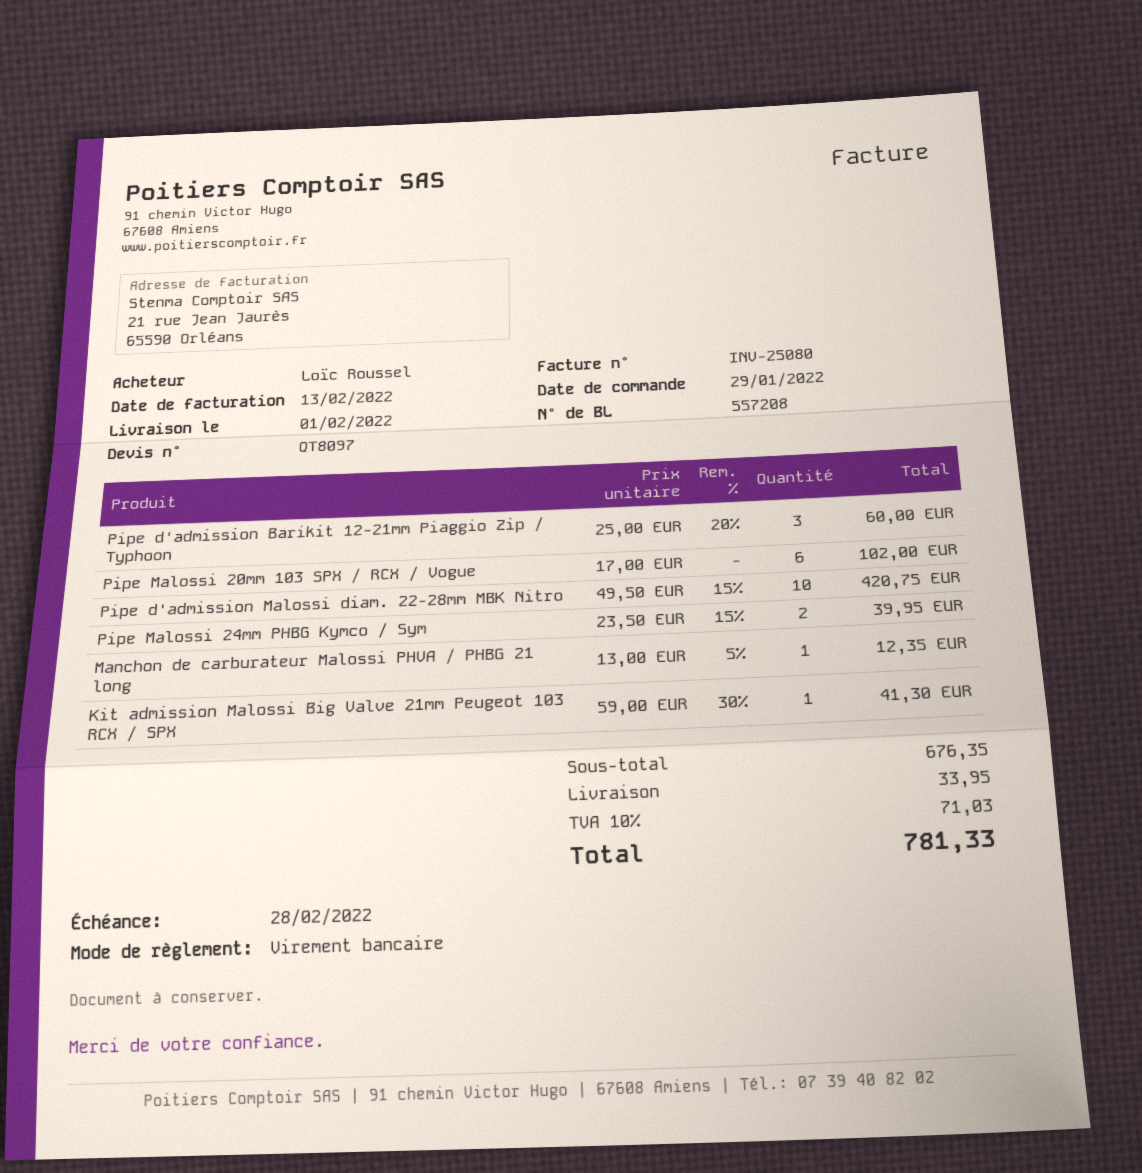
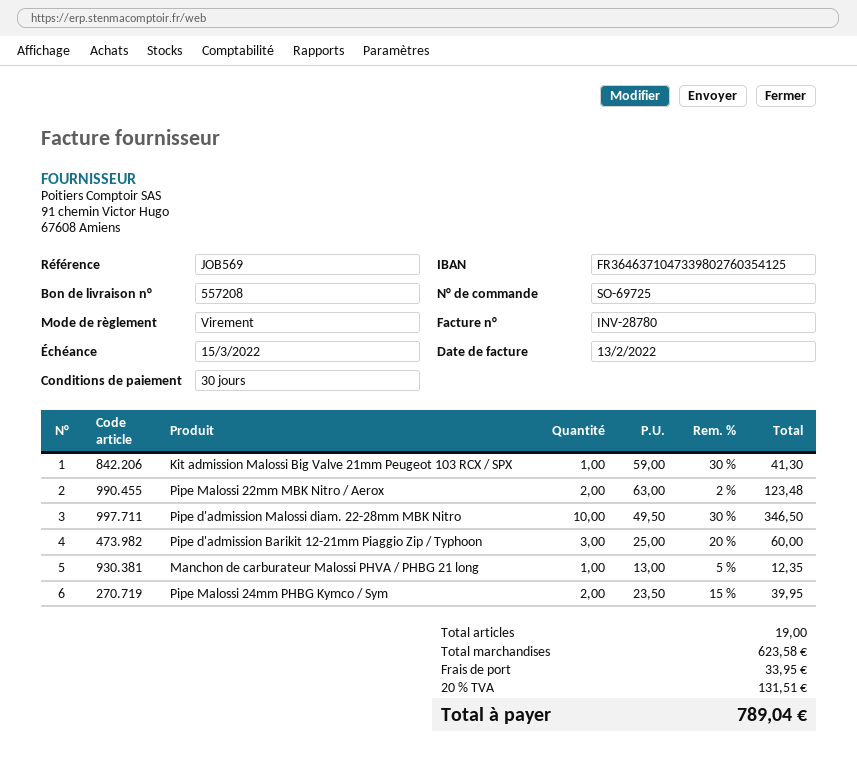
invoice number: INV-25080 -> INV-28780
due date: 2022-02-28 -> 2022-03-15
Pipe Malossi 20mm 103 SPX / RCX / Vogue: 6 x 17.00 = 102.00 -> none
Pipe d'admission Malossi diam. 22-28mm MBK Nitro: 10 x 49.50 - 15% = 420.75 -> 10 x 49.50 - 30% = 346.50
Pipe Malossi 22mm MBK Nitro / Aerox: none -> 2 x 63.00 - 2% = 123.48
subtotal: 676.35 -> 623.58
tax: 10% = 71.03 -> 20% = 131.51
total: 781.33 -> 789.04

